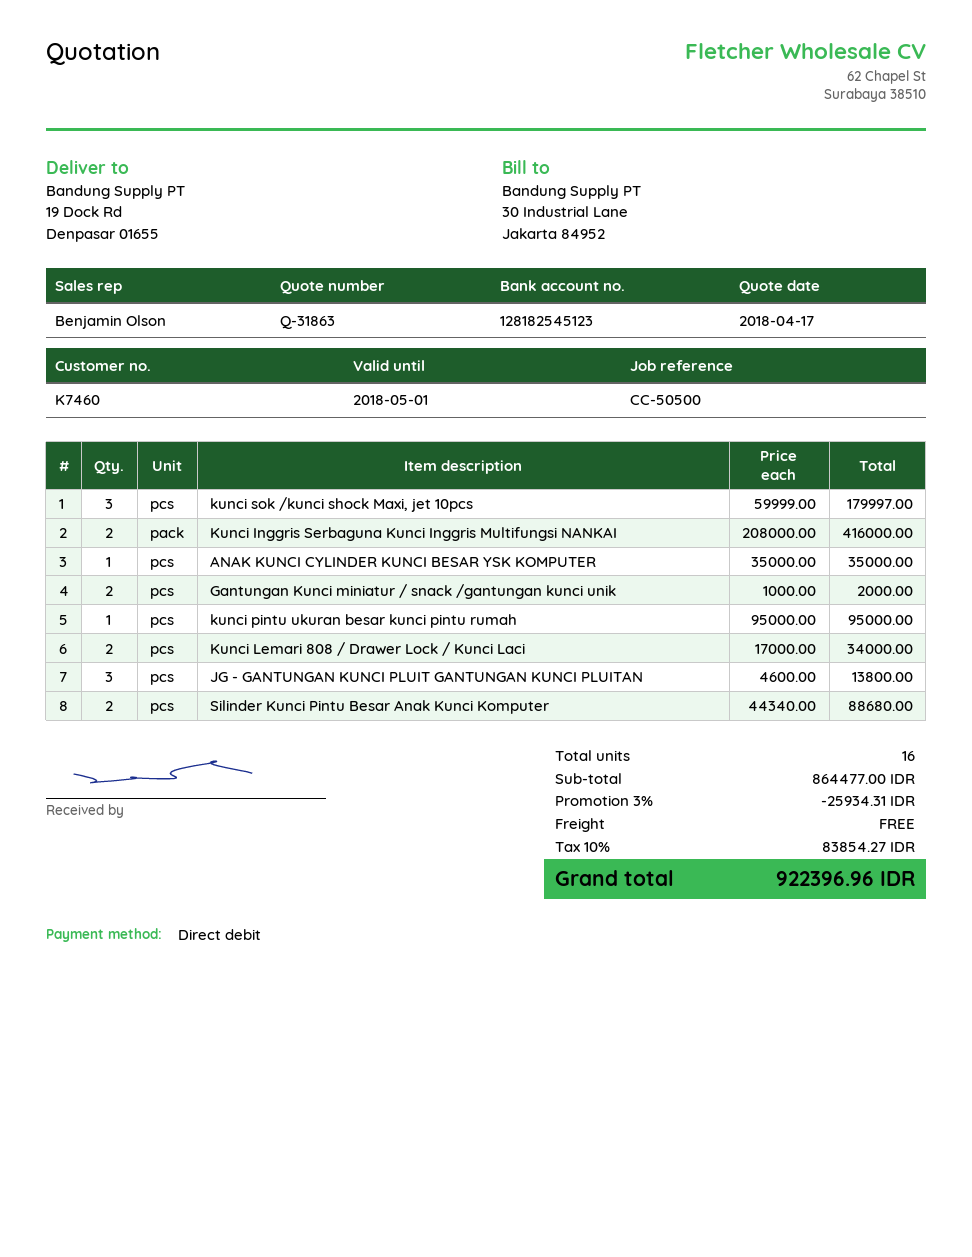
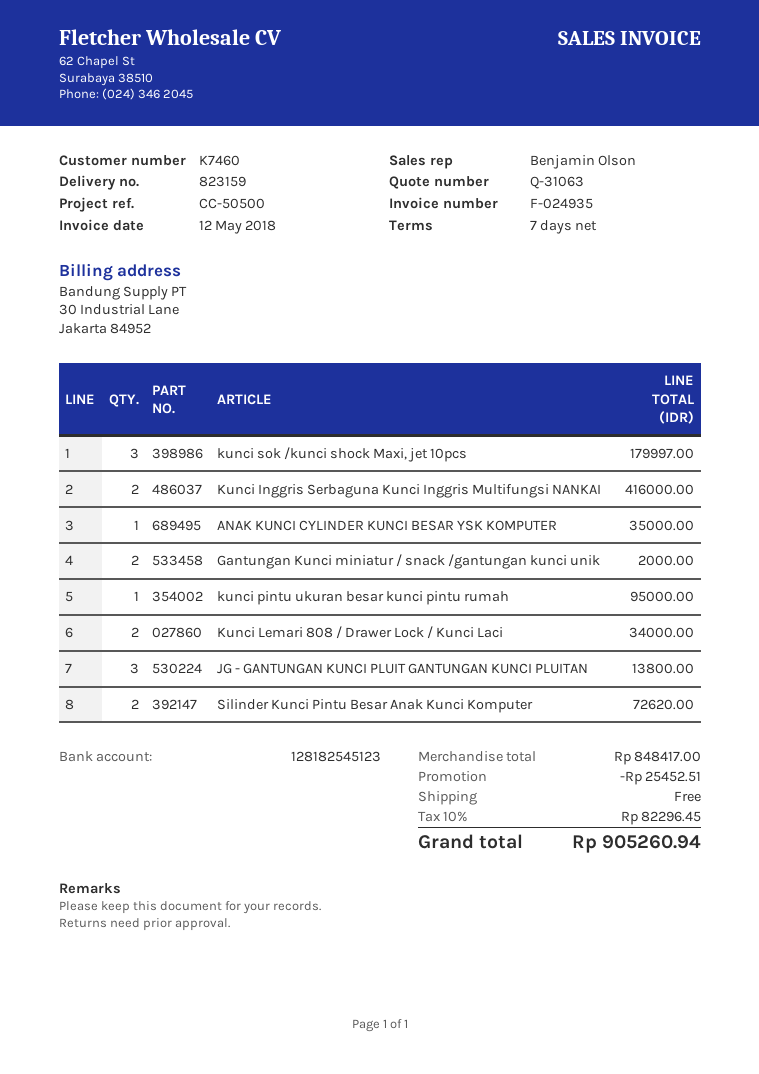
quote number: Q-31863 -> Q-31063
Silinder Kunci Pintu Besar Anak Kunci Komputer: 2 for 88680.00 -> 2 for 72620.00
subtotal: 864477.00 -> 848417.00
discount: 25934.31 -> 25452.51
tax: 10% = 83854.27 -> 10% = 82296.45
total: 922396.96 -> 905260.94

